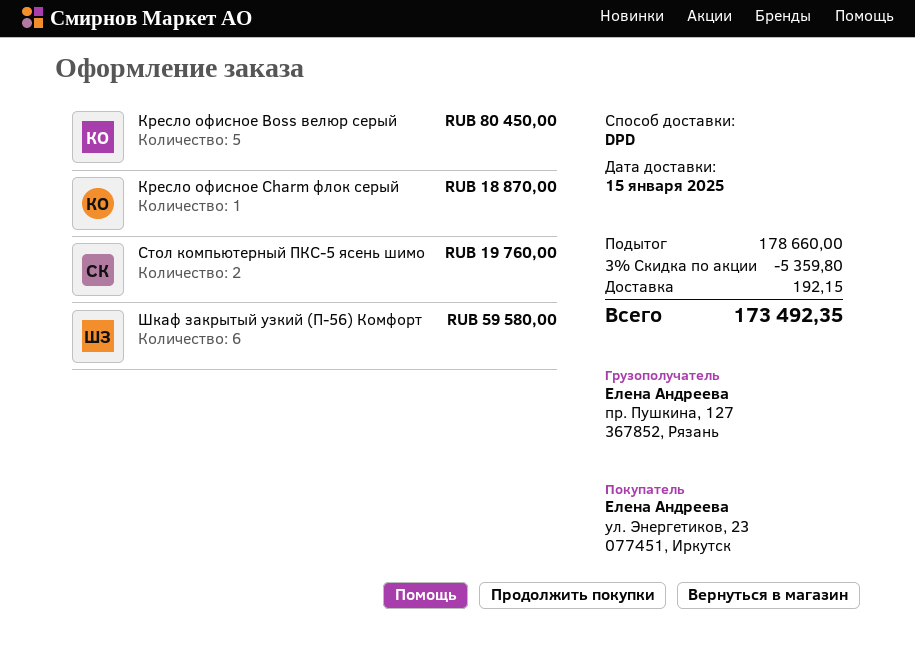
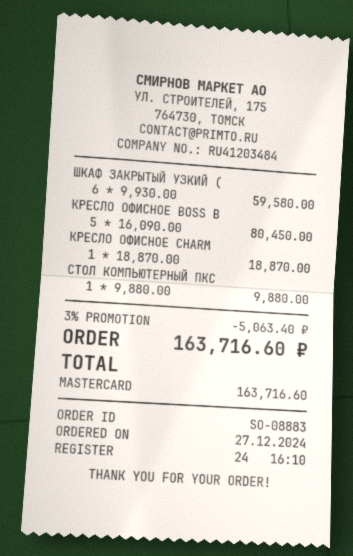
Стол компьютерный ПКС-5 ясень шимо: 2 for 19760.00 -> 1 for 9880.00
discount: 3% = 5359.80 -> 3% = 5063.40
shipping: 192.15 -> none
total: 173492.35 -> 163716.60

